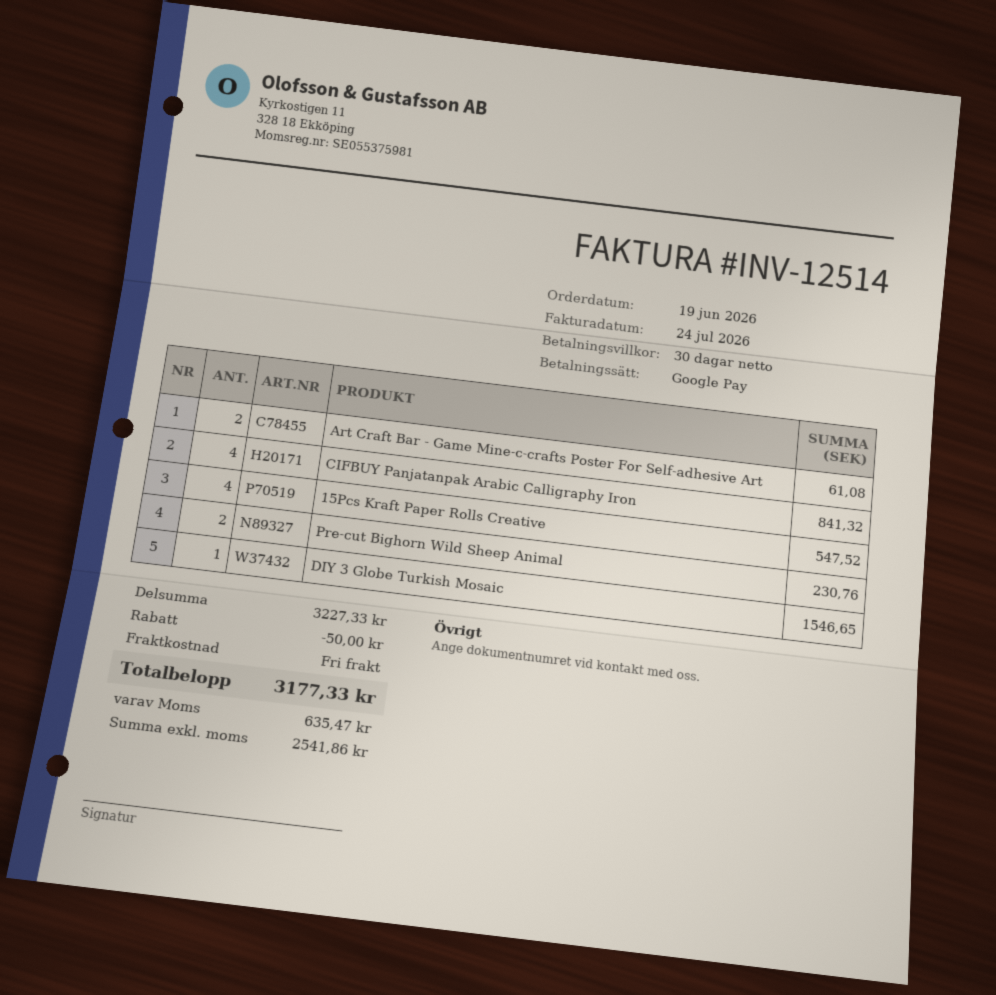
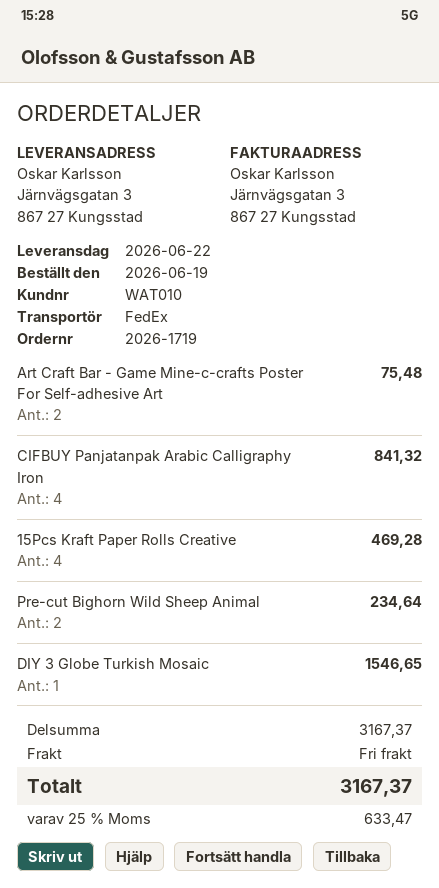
Art Craft Bar - Game Mine-c-crafts Poster For Self-adhesive Art: 2 for 61.08 -> 2 for 75.48
15Pcs Kraft Paper Rolls Creative: 4 for 547.52 -> 4 for 469.28
Pre-cut Bighorn Wild Sheep Animal: 2 for 230.76 -> 2 for 234.64
subtotal: 3227.33 -> 3167.37
discount: 50.00 -> none
tax: 635.47 -> 633.47
total: 3177.33 -> 3167.37

